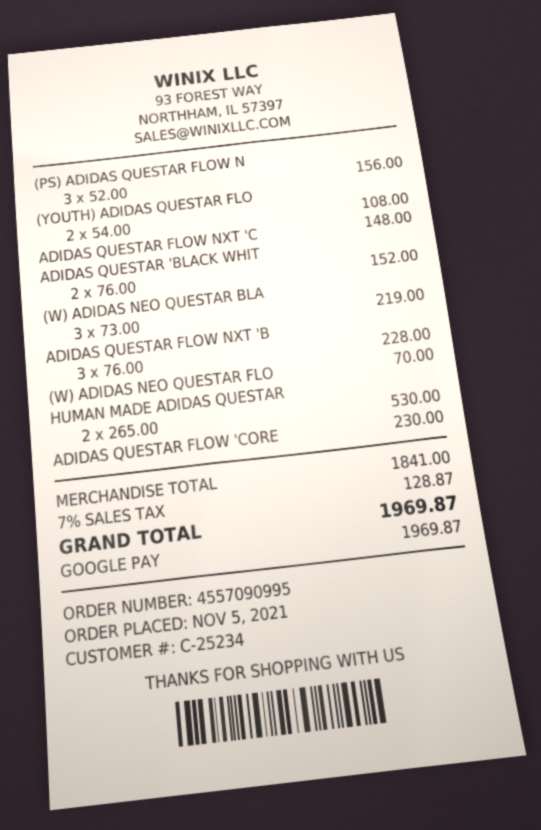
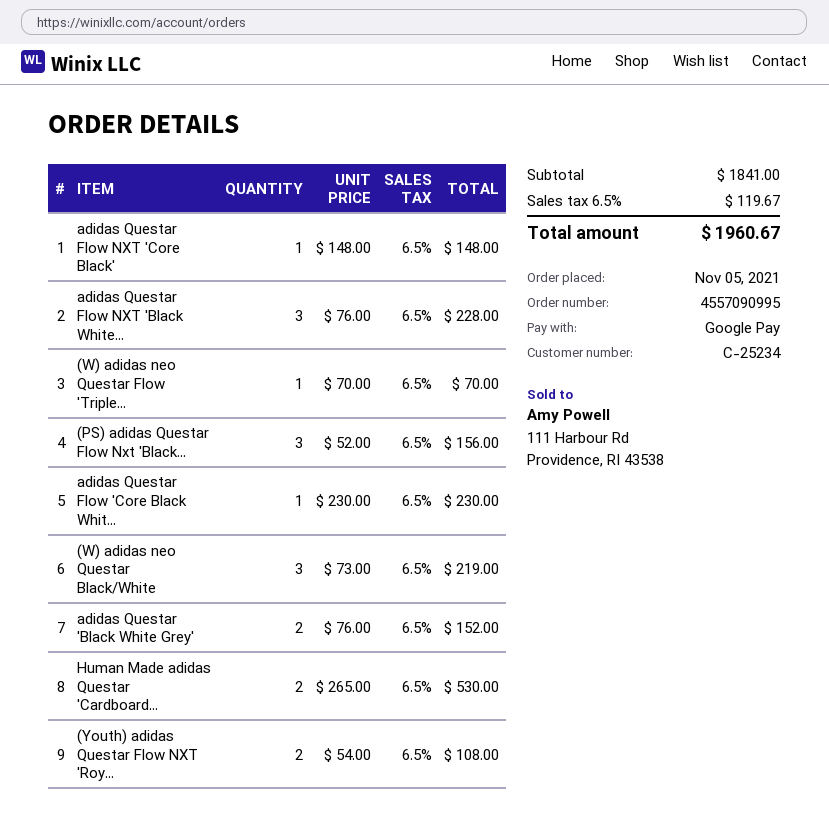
tax: 7% = 128.87 -> 6.5% = 119.67
total: 1969.87 -> 1960.67

